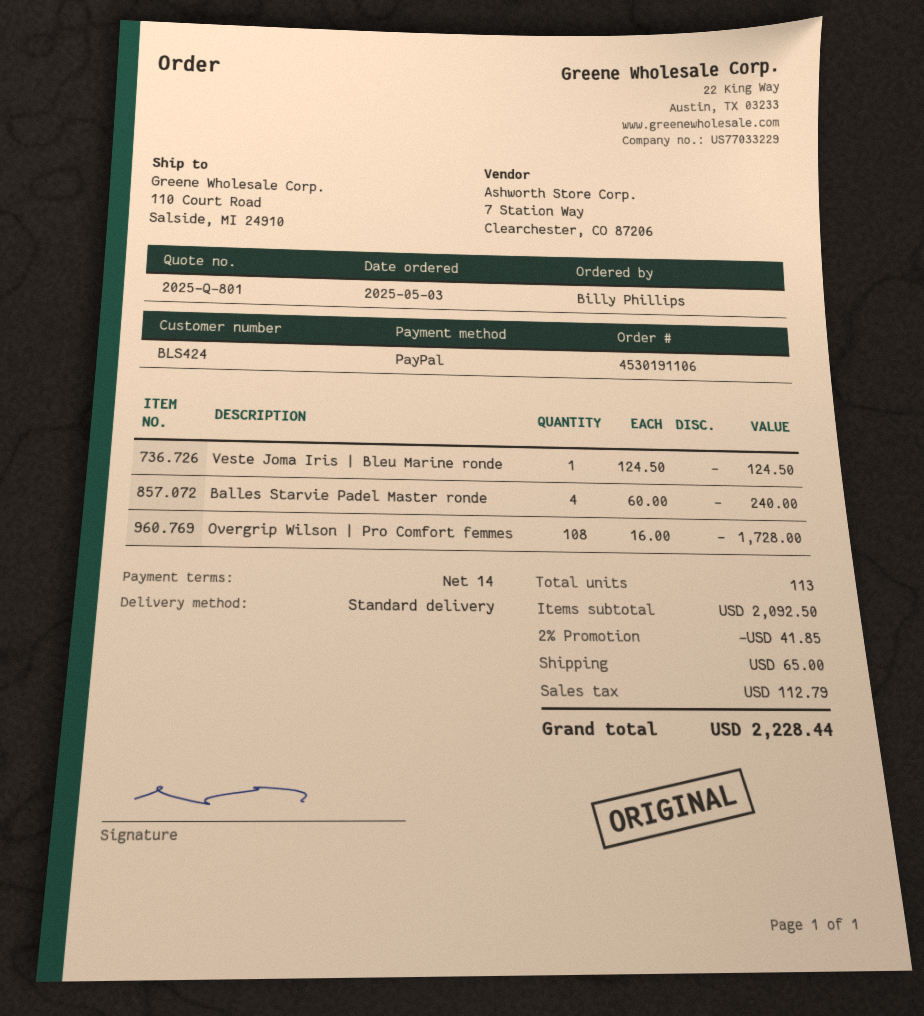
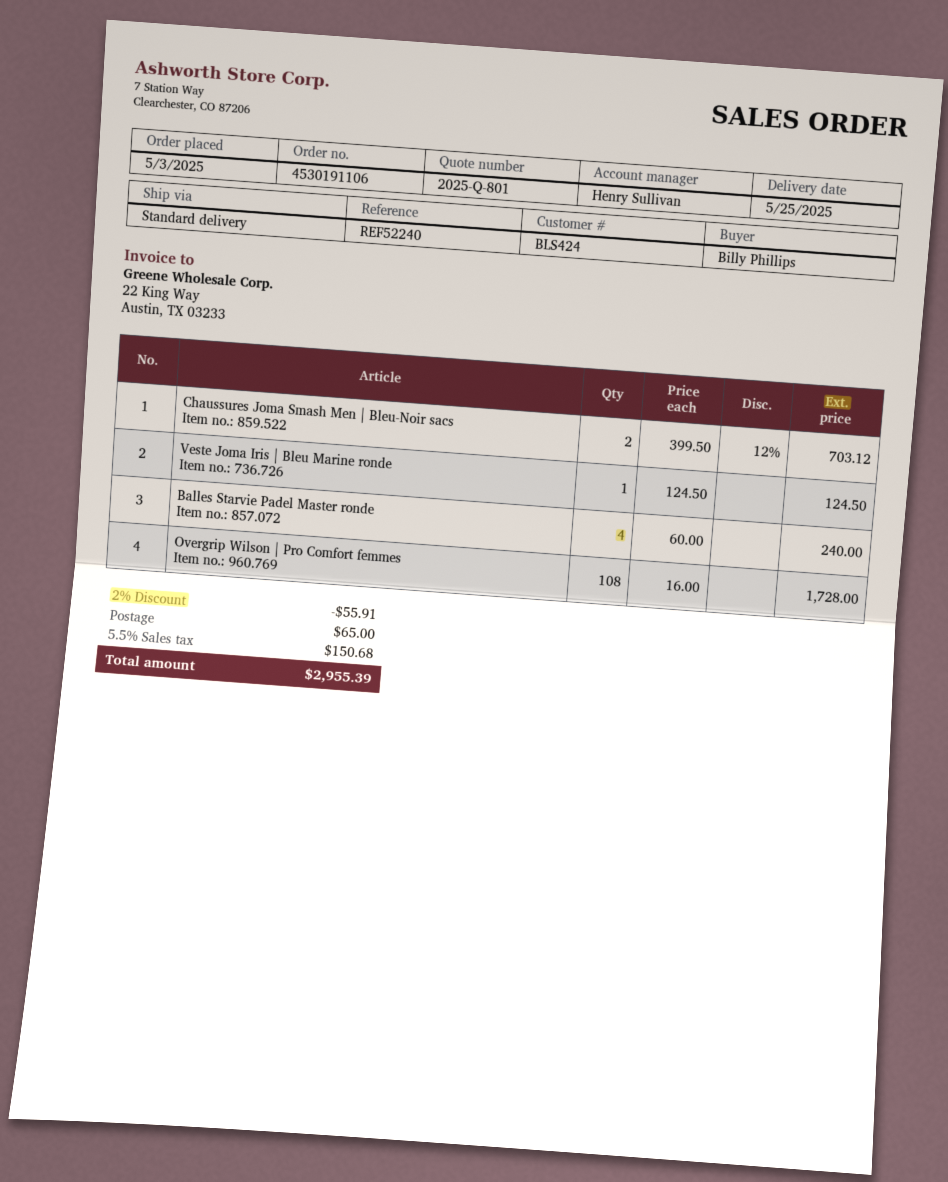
Chaussures Joma Smash Men | Bleu-Noir sacs: none -> 2 x 399.50 - 12% = 703.12
discount: 2% = 41.85 -> 2% = 55.91
tax: 112.79 -> 150.68
total: 2228.44 -> 2955.39

